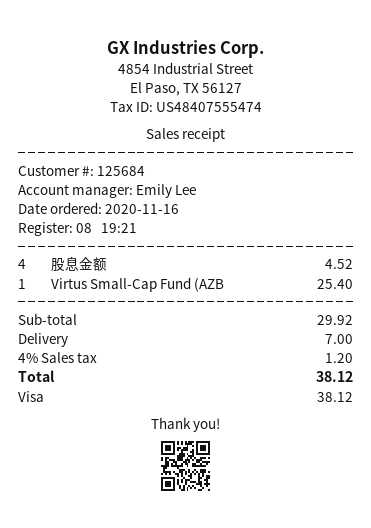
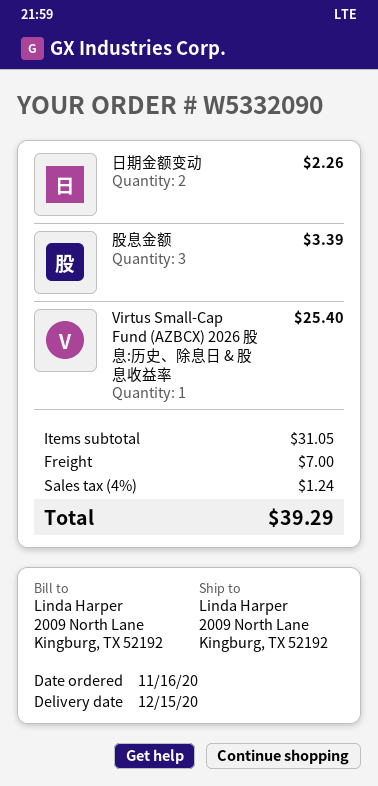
股息金额: 4 for 4.52 -> 3 for 3.39
日期金额变动: none -> 2 for 2.26
subtotal: 29.92 -> 31.05
tax: 4% = 1.20 -> 4% = 1.24
total: 38.12 -> 39.29

